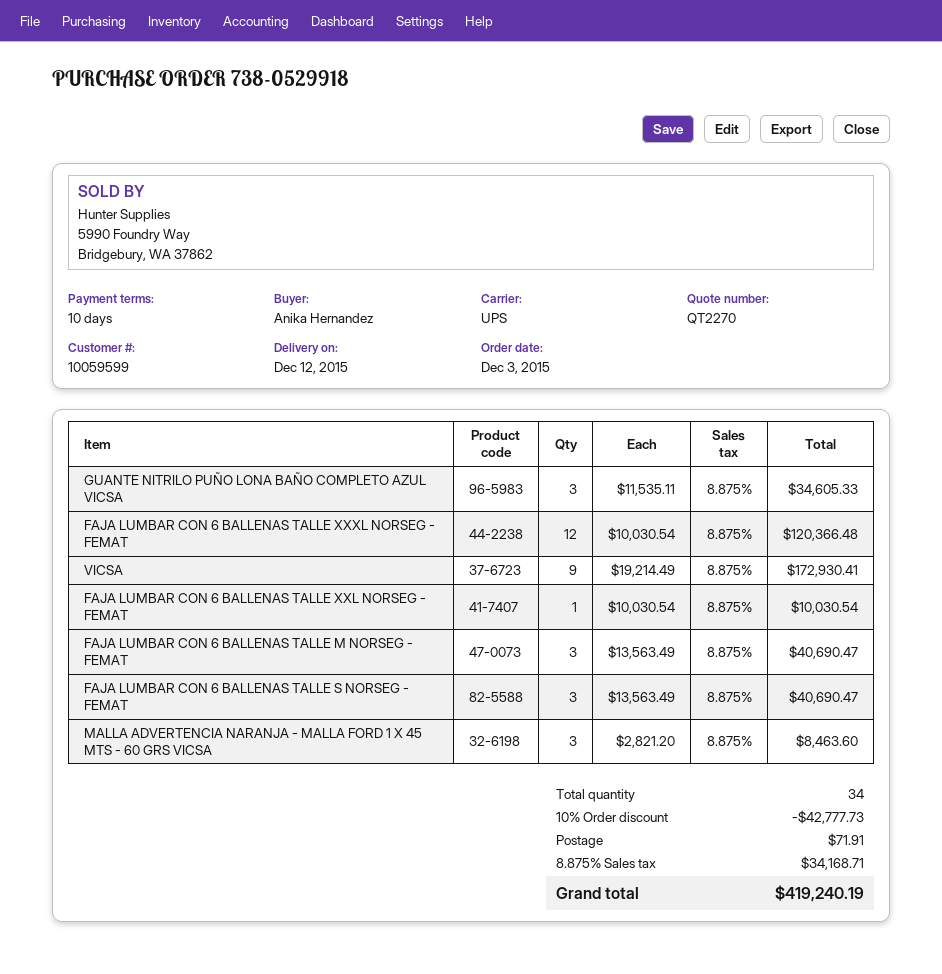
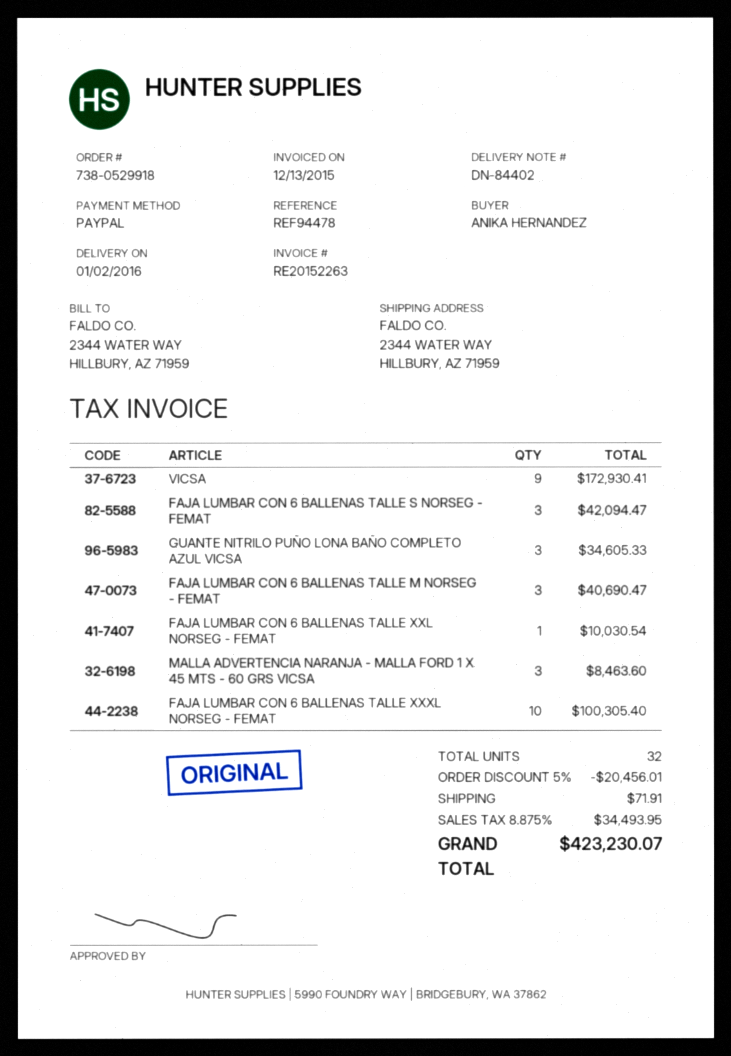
delivery date: 2015-12-12 -> 2016-01-02
FAJA LUMBAR CON 6 BALLENAS TALLE XXXL NORSEG - FEMAT: 12 for 120366.48 -> 10 for 100305.40
FAJA LUMBAR CON 6 BALLENAS TALLE S NORSEG - FEMAT: 3 for 40690.47 -> 3 for 42094.47
total quantity: 34 -> 32
discount: 10% = 42777.73 -> 5% = 20456.01
tax: 8.875% = 34168.71 -> 8.875% = 34493.95
total: 419240.19 -> 423230.07

